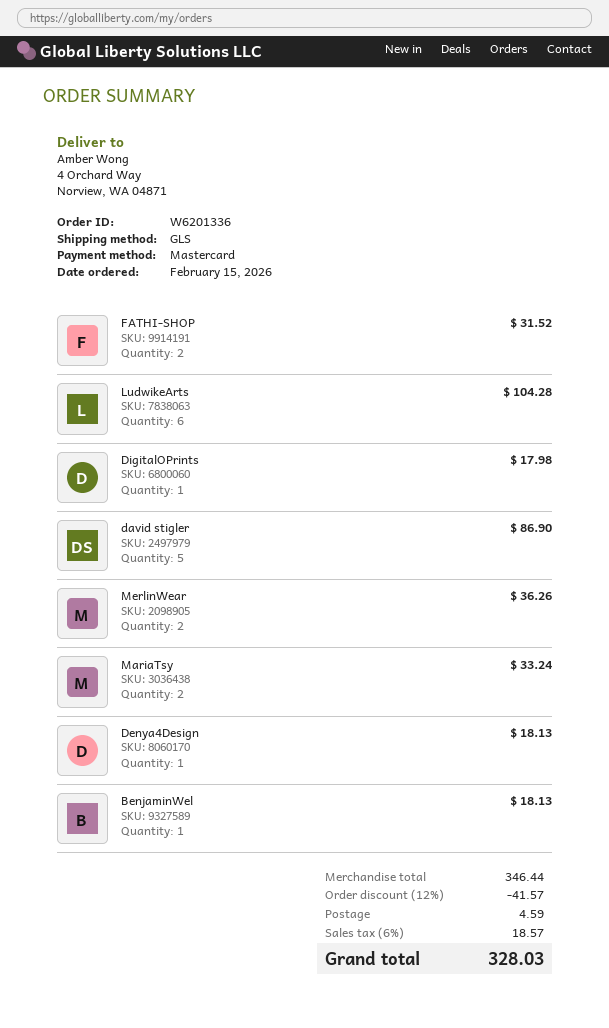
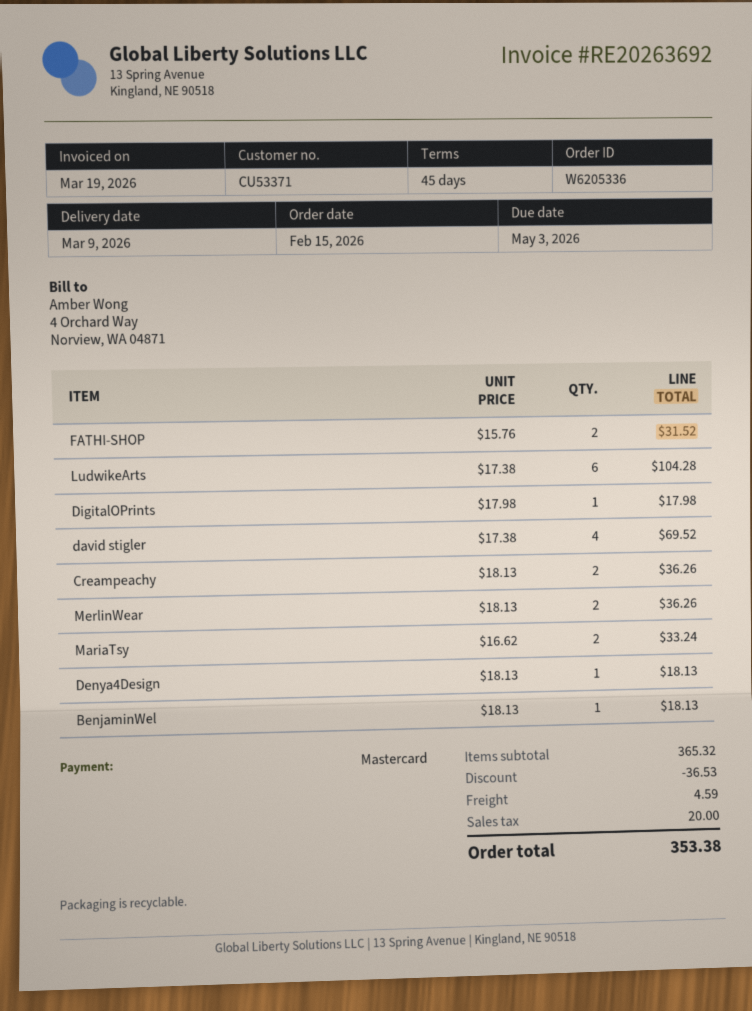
order number: W6201336 -> W6205336
david stigler: 5 for 86.90 -> 4 for 69.52
Creampeachy: none -> 2 for 36.26
subtotal: 346.44 -> 365.32
discount: 41.57 -> 36.53
tax: 18.57 -> 20.00
total: 328.03 -> 353.38

